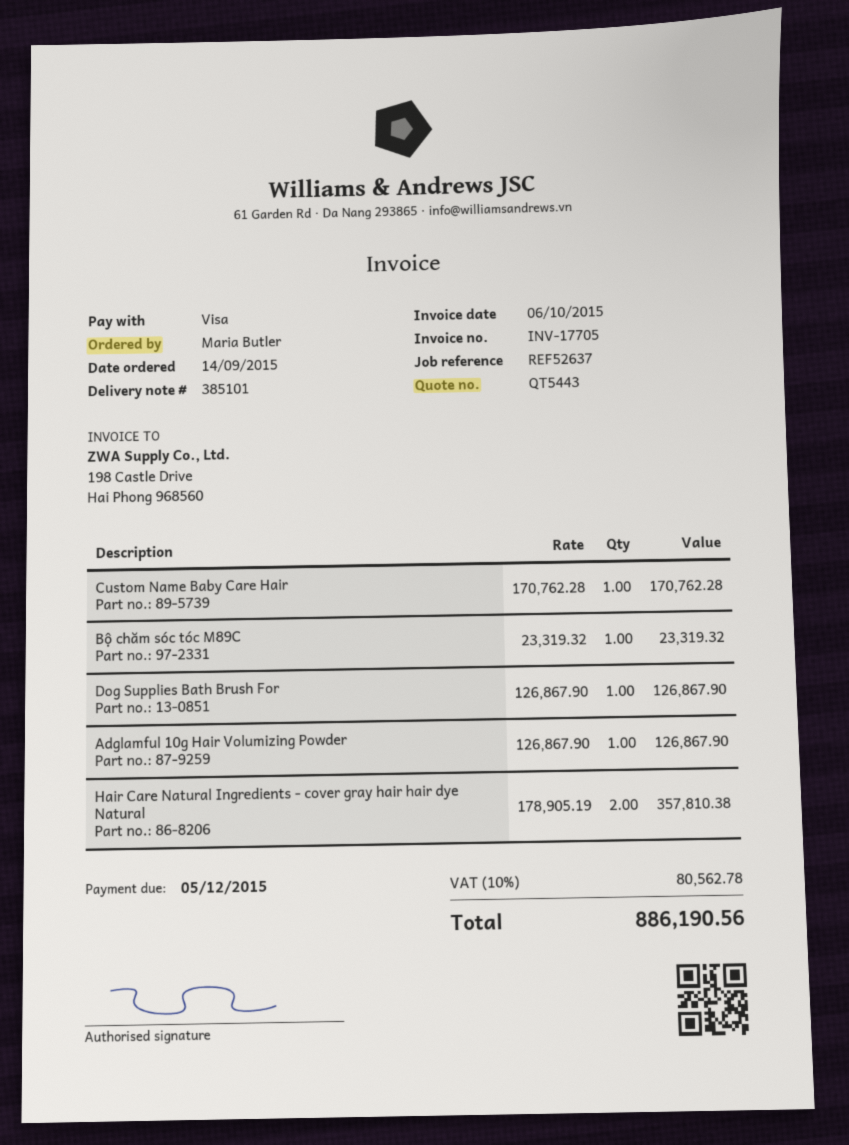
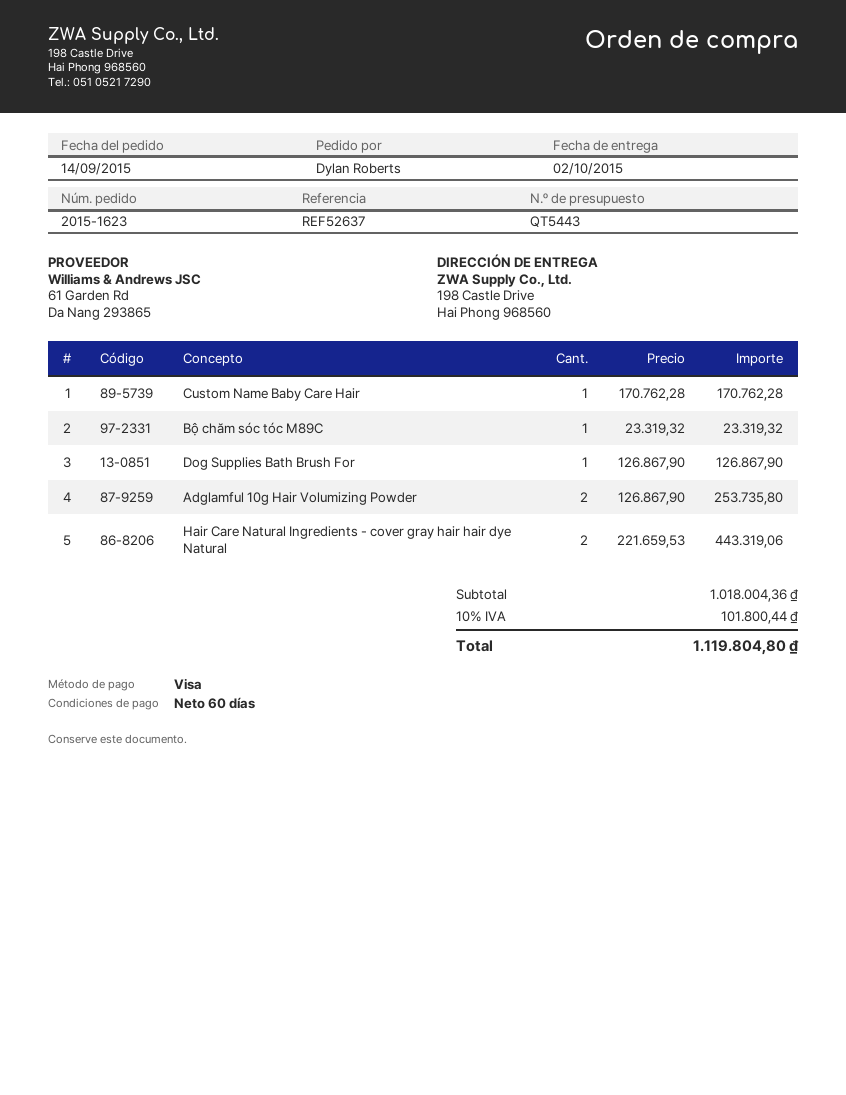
ordered by: Maria Butler -> Dylan Roberts
Adglamful 10g Hair Volumizing Powder: 1 x 126867.90 = 126867.90 -> 2 x 126867.90 = 253735.80
Hair Care Natural Ingredients - cover gray hair hair dye Natural: 2 x 178905.19 = 357810.38 -> 2 x 221659.53 = 443319.06
tax: 10% = 80562.78 -> 10% = 101800.44
total: 886190.56 -> 1119804.80

